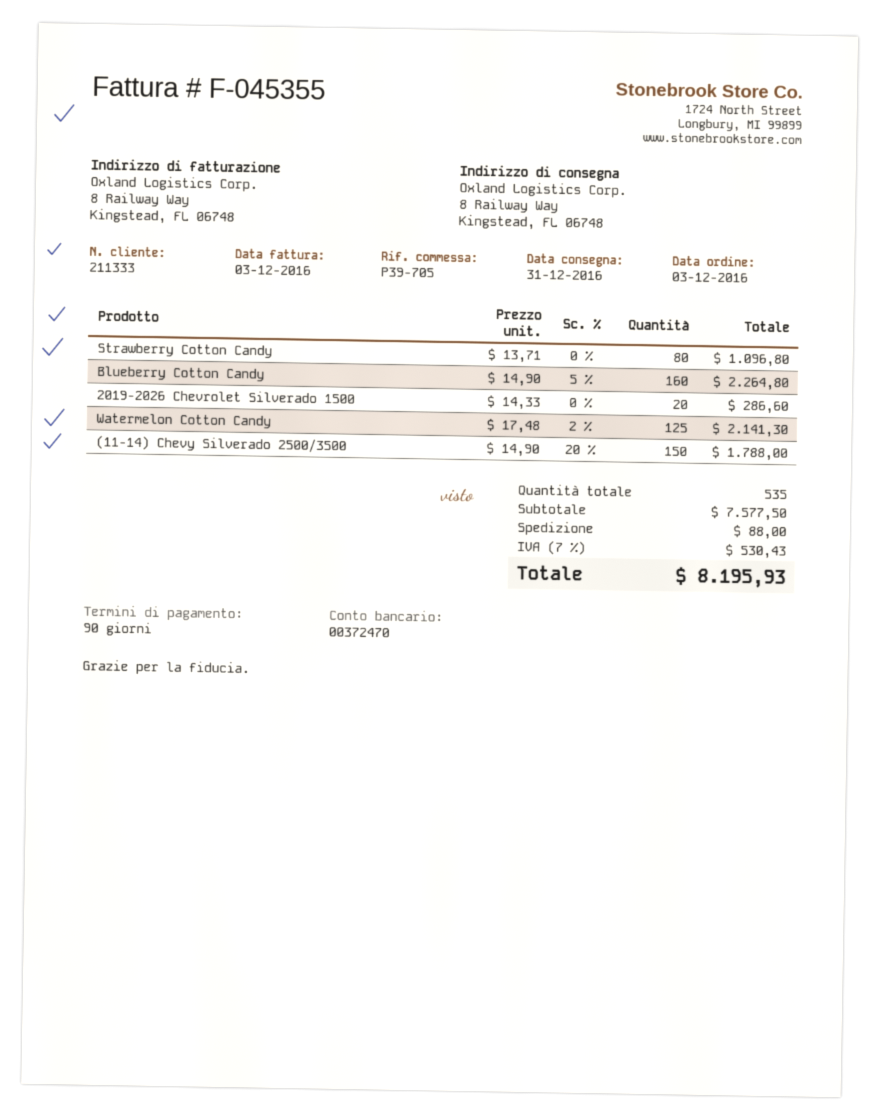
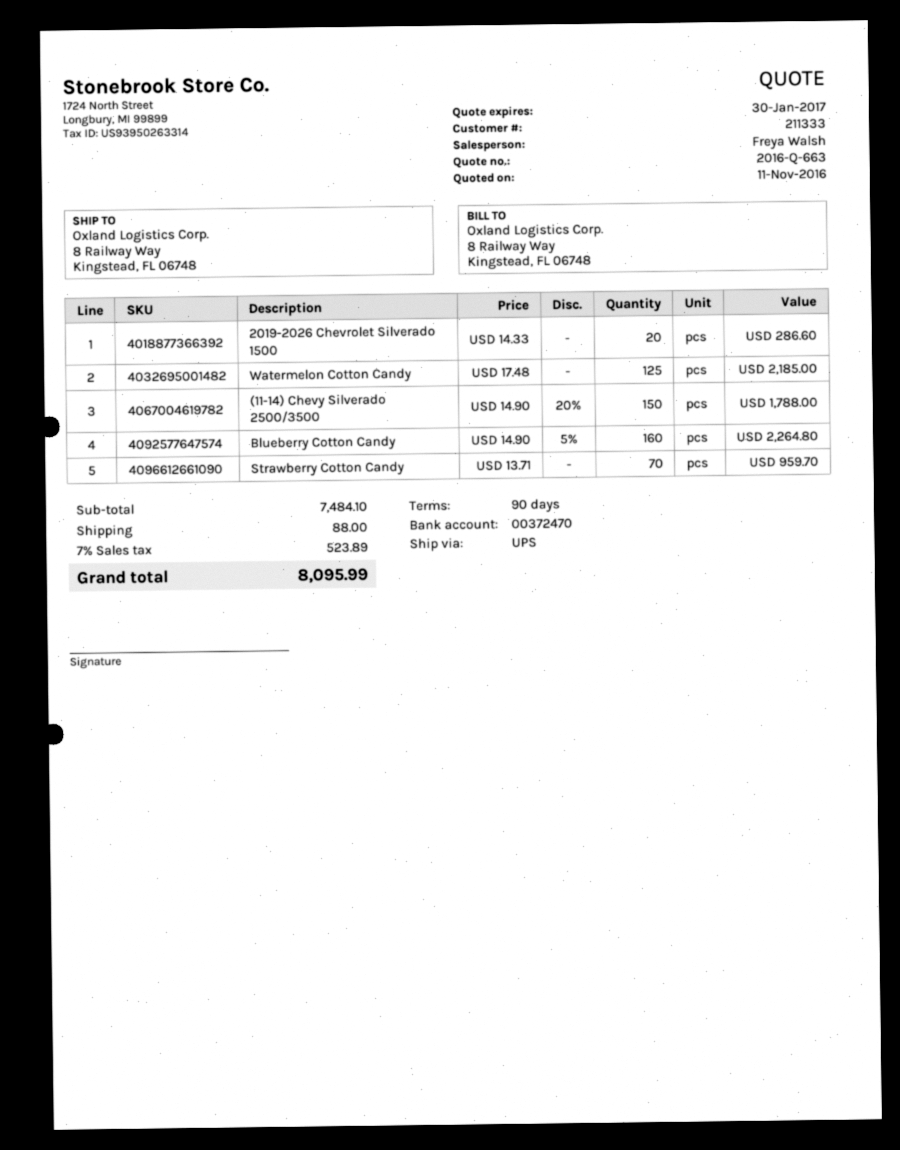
Strawberry Cotton Candy: 80 x 13.71 = 1096.80 -> 70 x 13.71 = 959.70
Watermelon Cotton Candy: 125 x 17.48 - 2% = 2141.30 -> 125 x 17.48 = 2185.00
subtotal: 7577.50 -> 7484.10
tax: 7% = 530.43 -> 7% = 523.89
total: 8195.93 -> 8095.99

